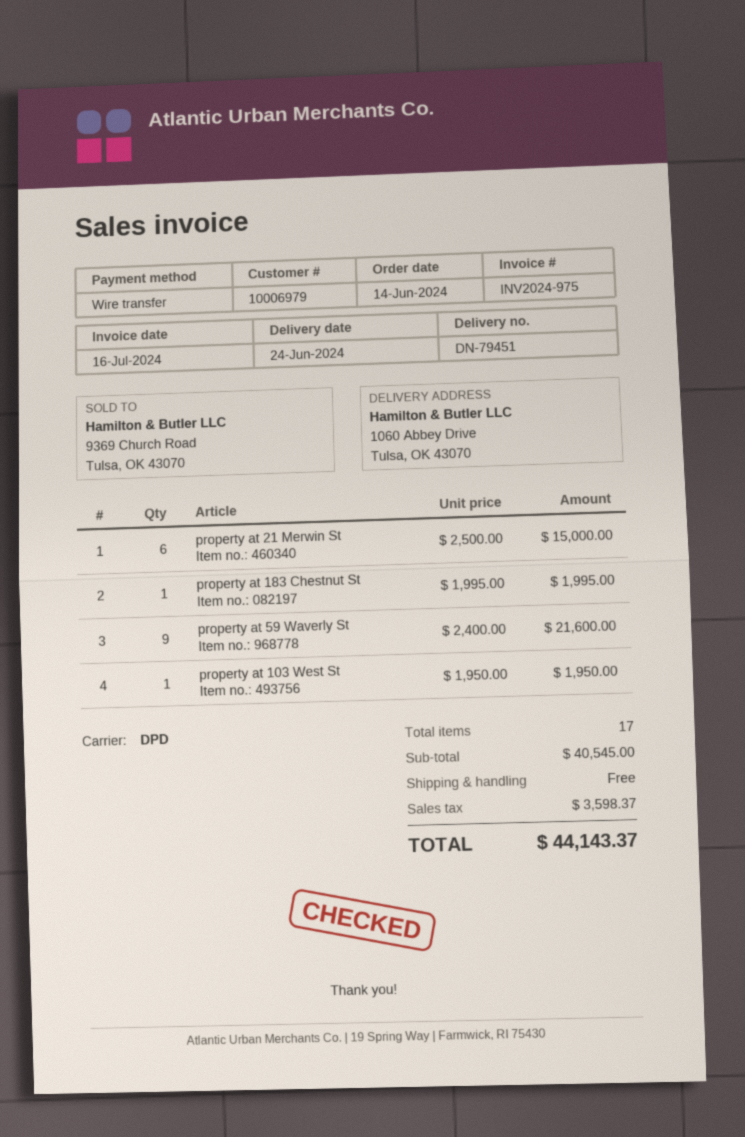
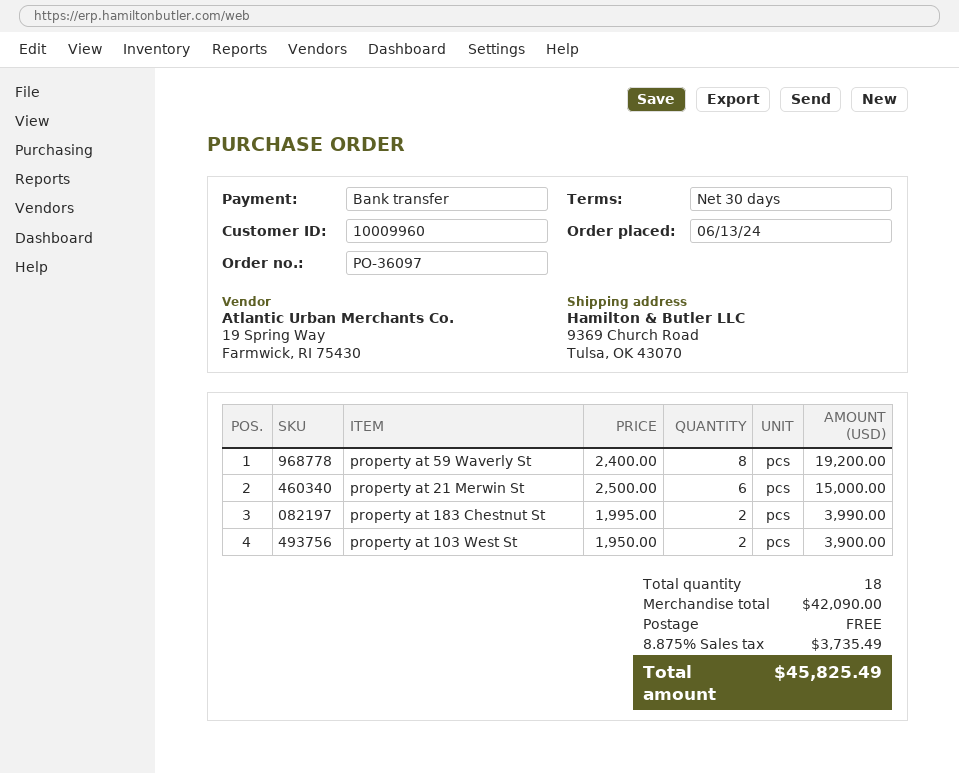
order date: 2024-06-14 -> 2024-06-13
customer number: 10006979 -> 10009960
ship to: 1060 Abbey Drive, Tulsa, OK 43070 -> 9369 Church Road, Tulsa, OK 43070
property at 183 Chestnut St: 1 x 1995.00 = 1995.00 -> 2 x 1995.00 = 3990.00
property at 59 Waverly St: 9 x 2400.00 = 21600.00 -> 8 x 2400.00 = 19200.00
property at 103 West St: 1 x 1950.00 = 1950.00 -> 2 x 1950.00 = 3900.00
total quantity: 17 -> 18
subtotal: 40545.00 -> 42090.00
tax: 3598.37 -> 3735.49
total: 44143.37 -> 45825.49

